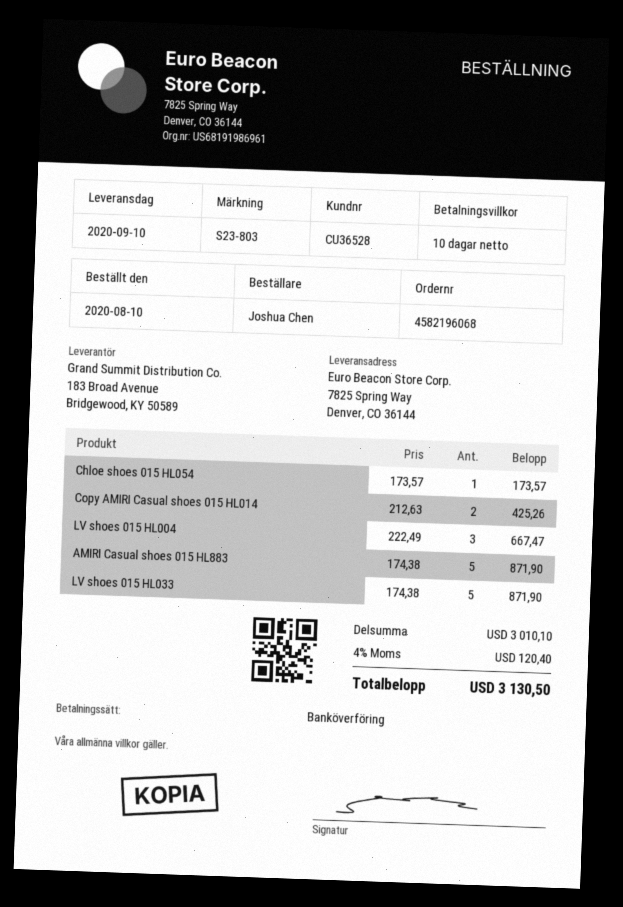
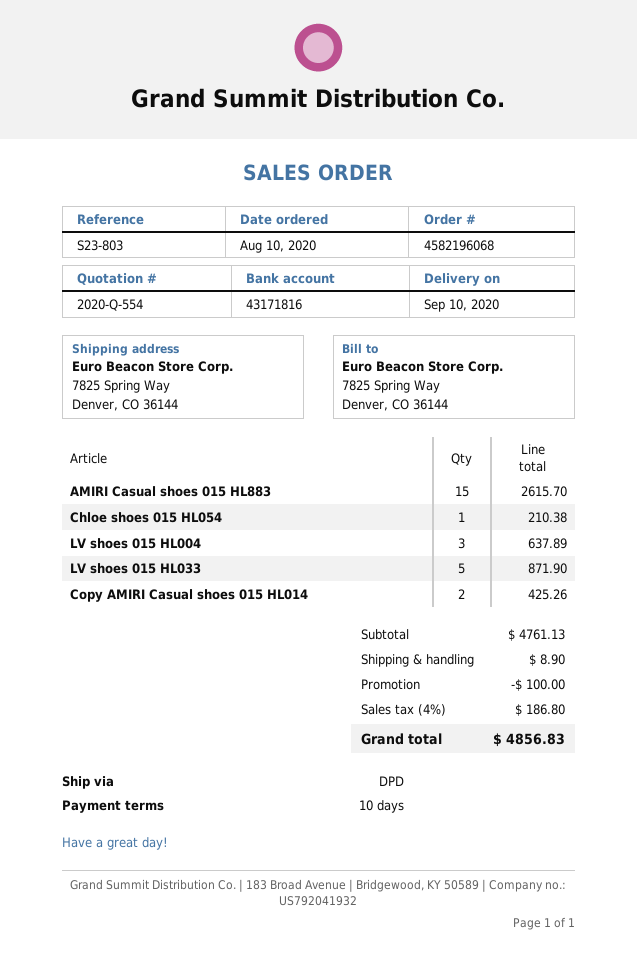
Chloe shoes 015 HL054: 1 for 173.57 -> 1 for 210.38
LV shoes 015 HL004: 3 for 667.47 -> 3 for 637.89
AMIRI Casual shoes 015 HL883: 5 for 871.90 -> 15 for 2615.70
subtotal: 3010.10 -> 4761.13
discount: none -> 100.00
shipping: none -> 8.90
tax: 4% = 120.40 -> 4% = 186.80
total: 3130.50 -> 4856.83

